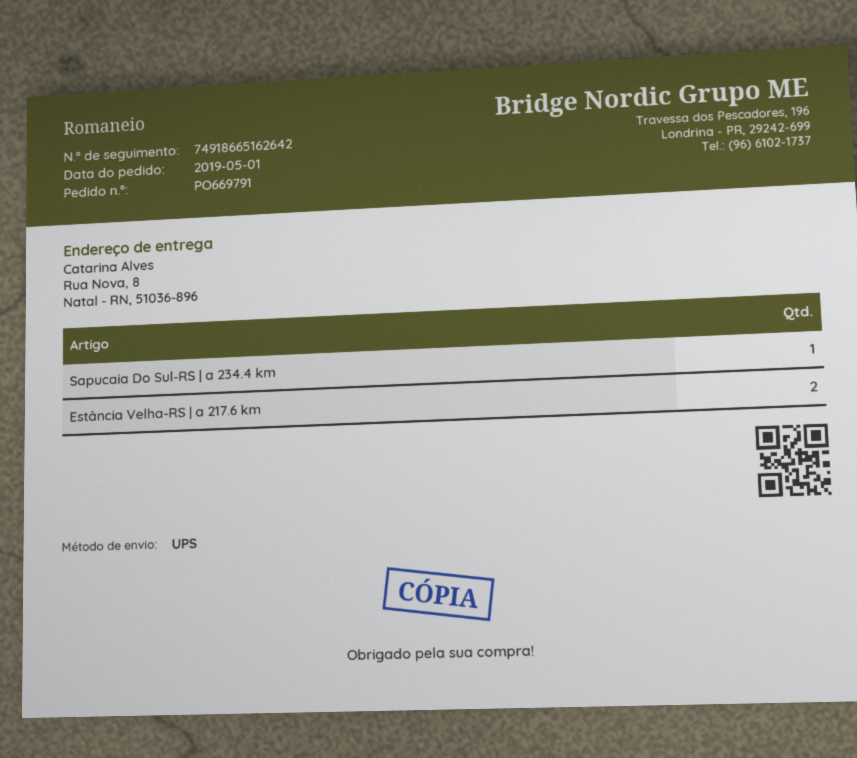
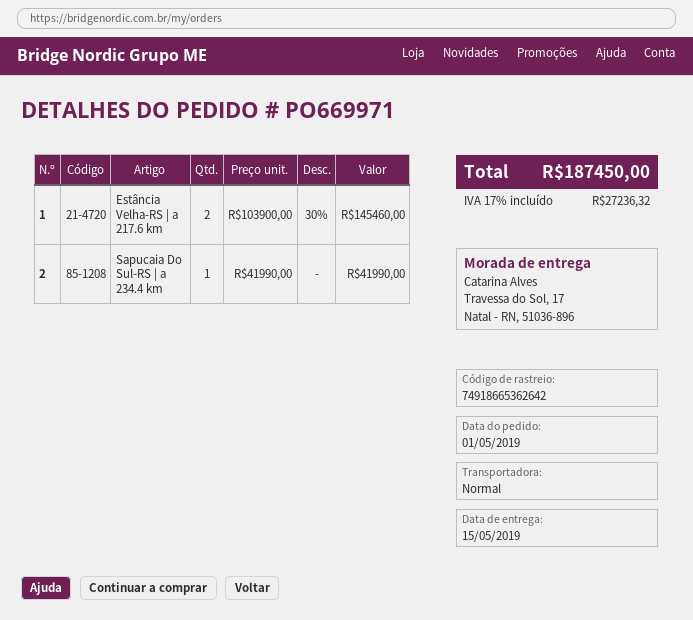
order number: PO669791 -> PO669971
shipping method: UPS -> standard
tracking number: 74918665162642 -> 74918665362642
ship to: Rua Nova, 8, Natal - RN, 51036-896 -> Travessa do Sol, 17, Natal - RN, 51036-896

